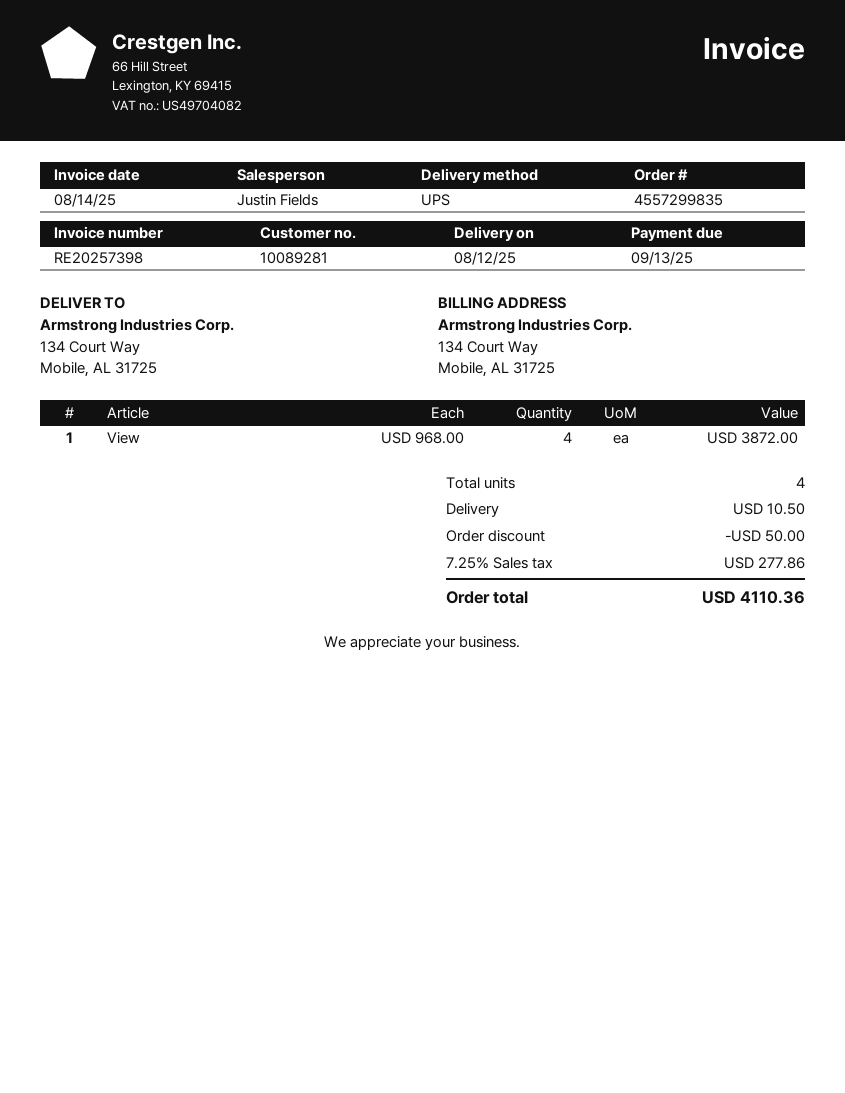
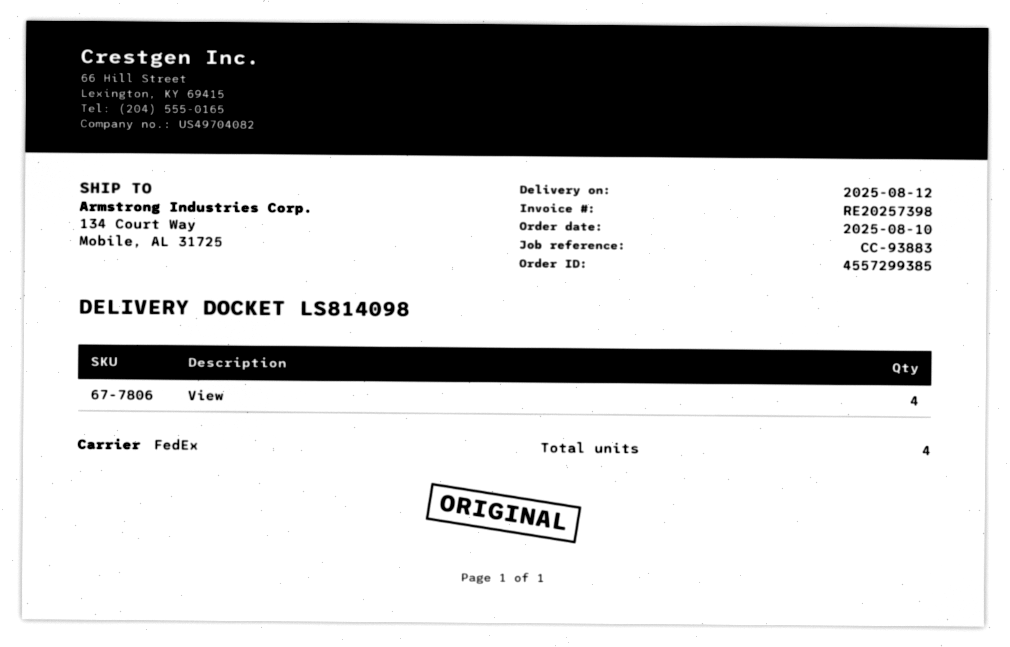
order number: 4557299835 -> 4557299385
shipping method: UPS -> FedEx

